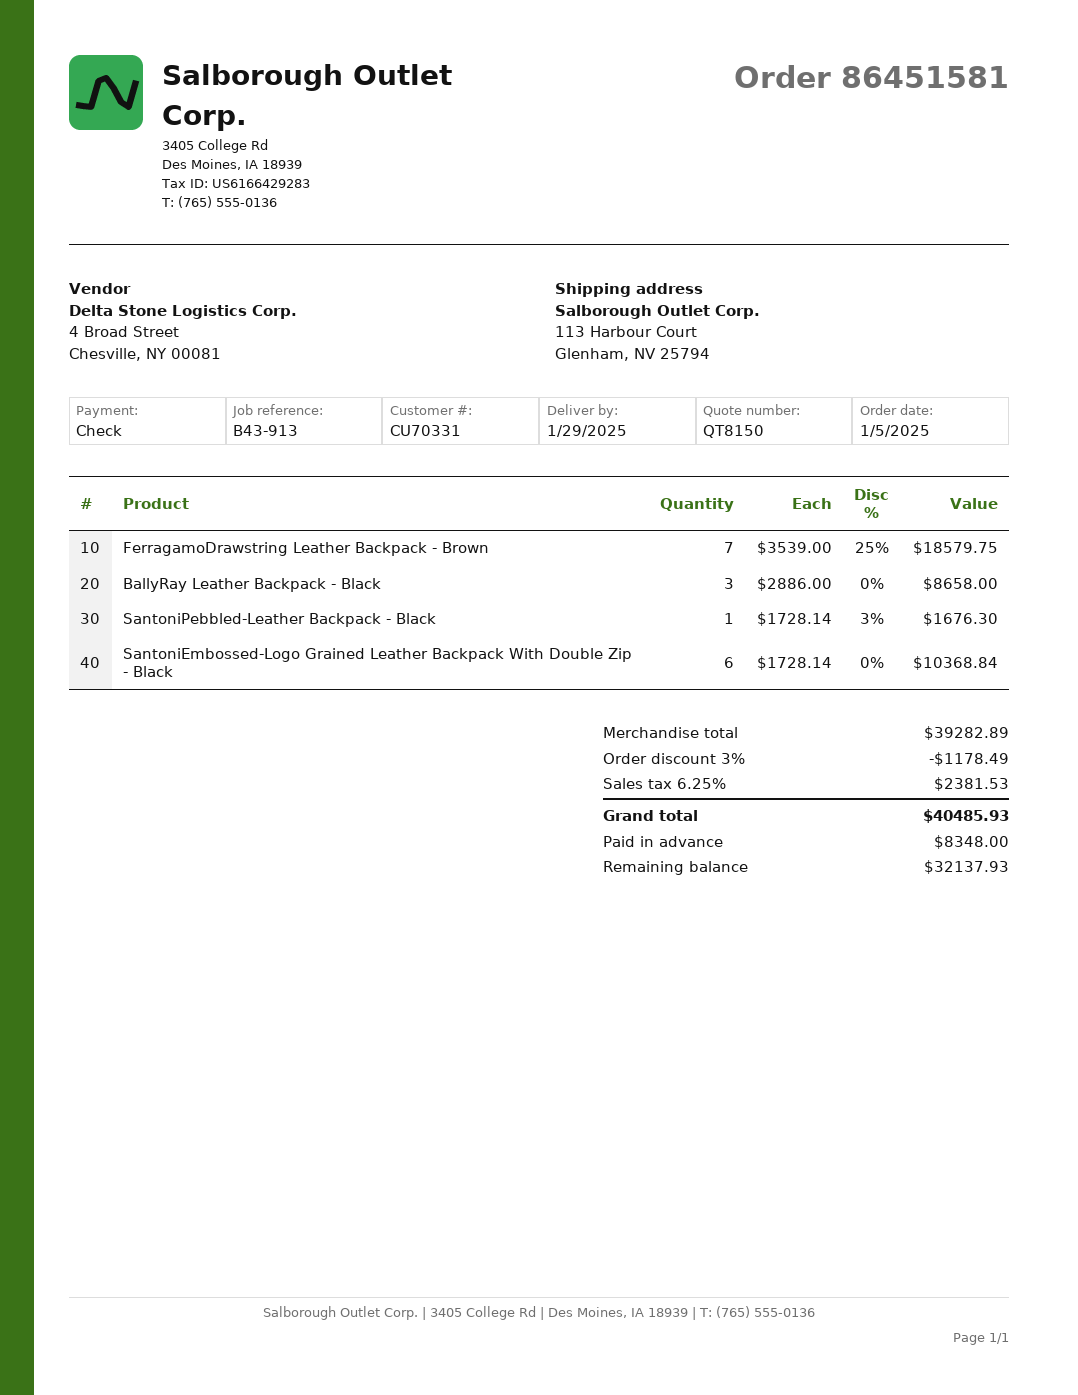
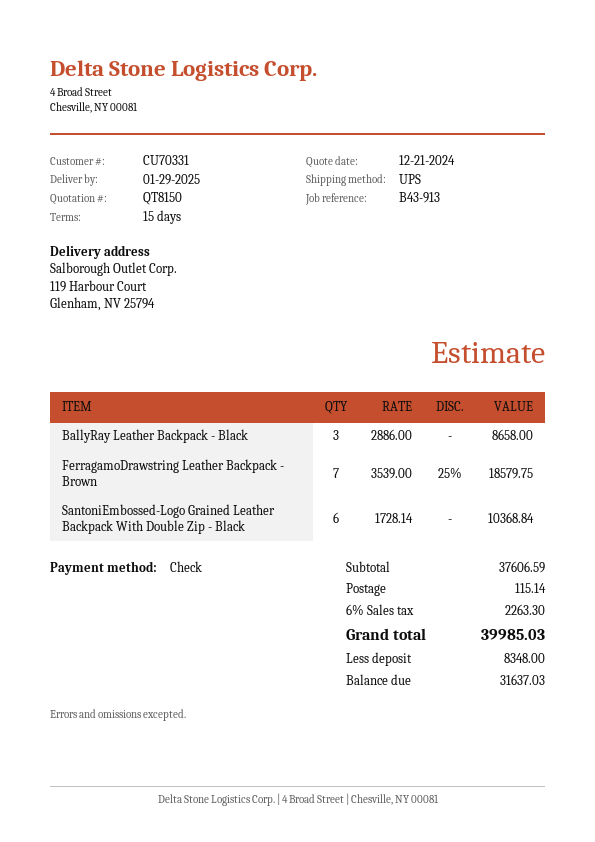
ship to: 113 Harbour Court, Glenham, NV 25794 -> 119 Harbour Court, Glenham, NV 25794
SantoniPebbled-Leather Backpack - Black: 1 x 1728.14 - 3% = 1676.30 -> none
subtotal: 39282.89 -> 37606.59
discount: 3% = 1178.49 -> none
shipping: none -> 115.14
tax: 6.25% = 2381.53 -> 6% = 2263.30
total: 40485.93 -> 39985.03
balance: 32137.93 -> 31637.03

